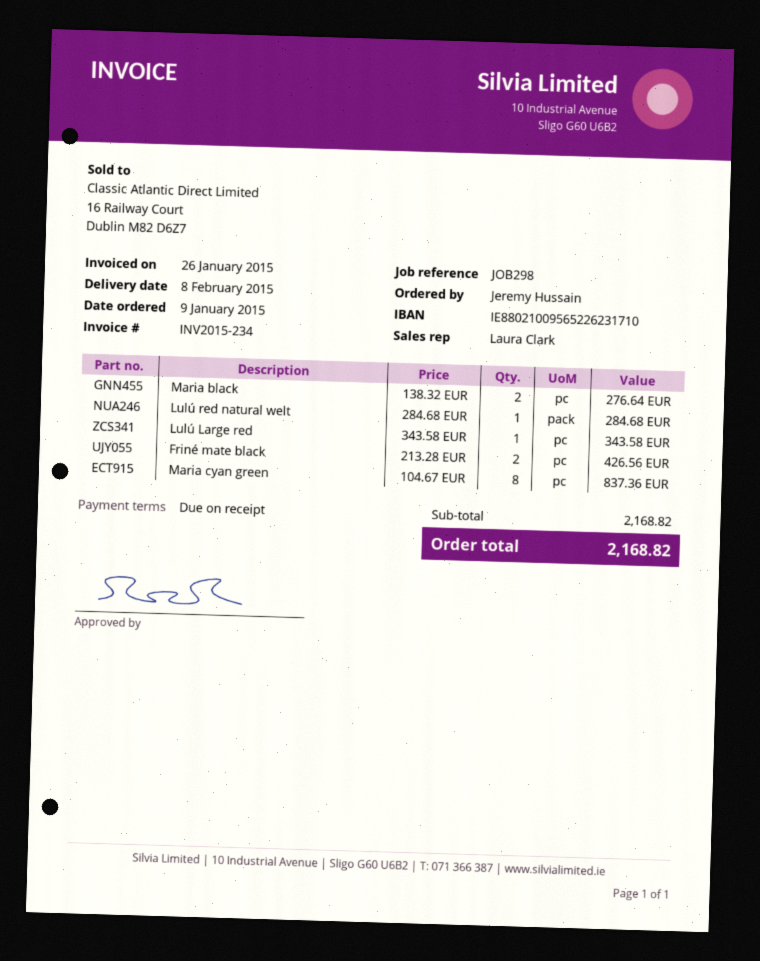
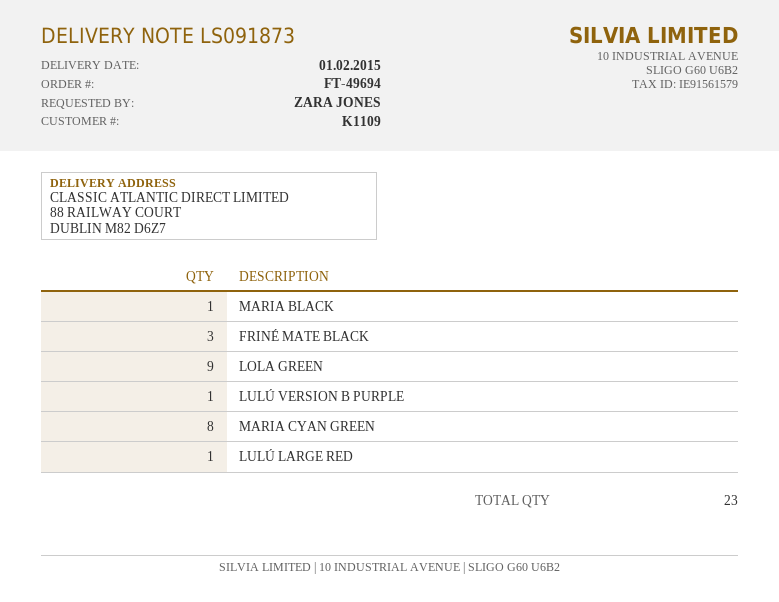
delivery date: 2015-02-08 -> 2015-02-01
ordered by: Jeremy Hussain -> ZARA JONES
Maria black: 2 -> 1
Lulú red natural welt: 1 -> none
Friné mate black: 2 -> 3
LOLA GREEN: none -> 9
LULÚ VERSION B PURPLE: none -> 1

